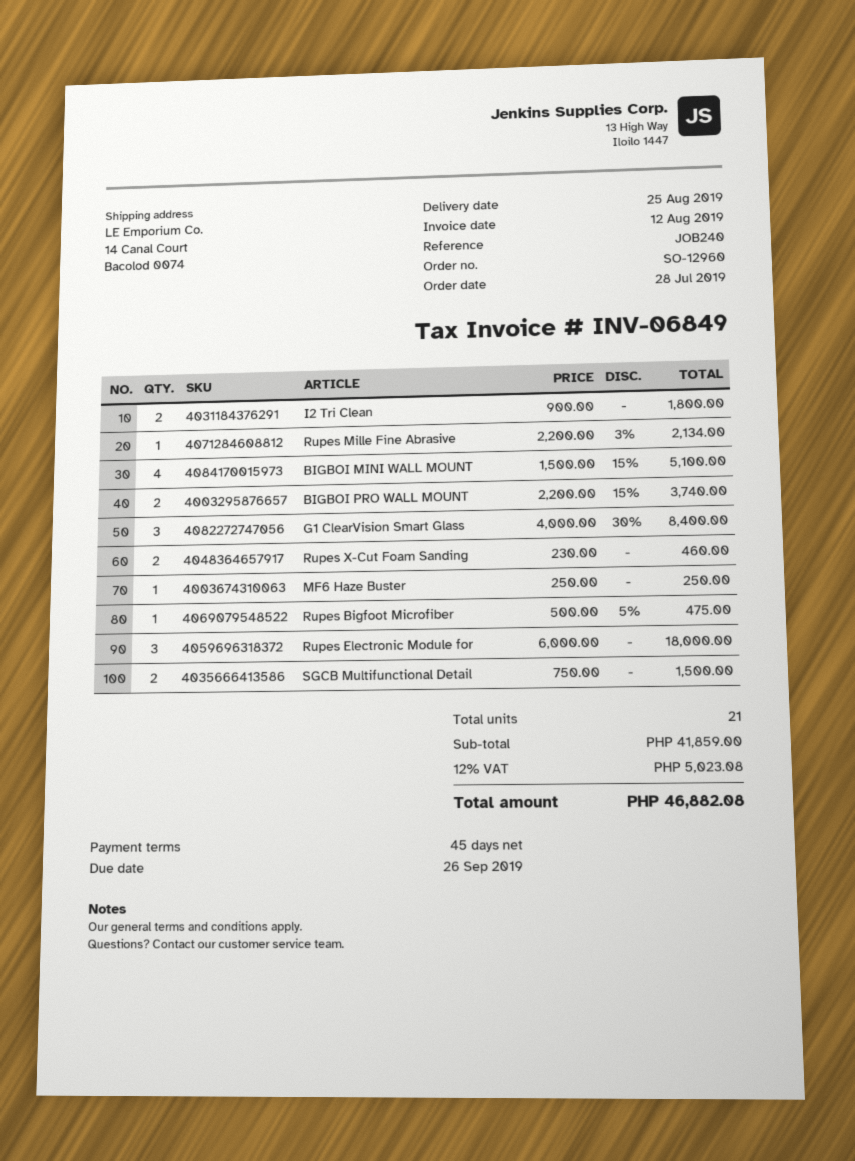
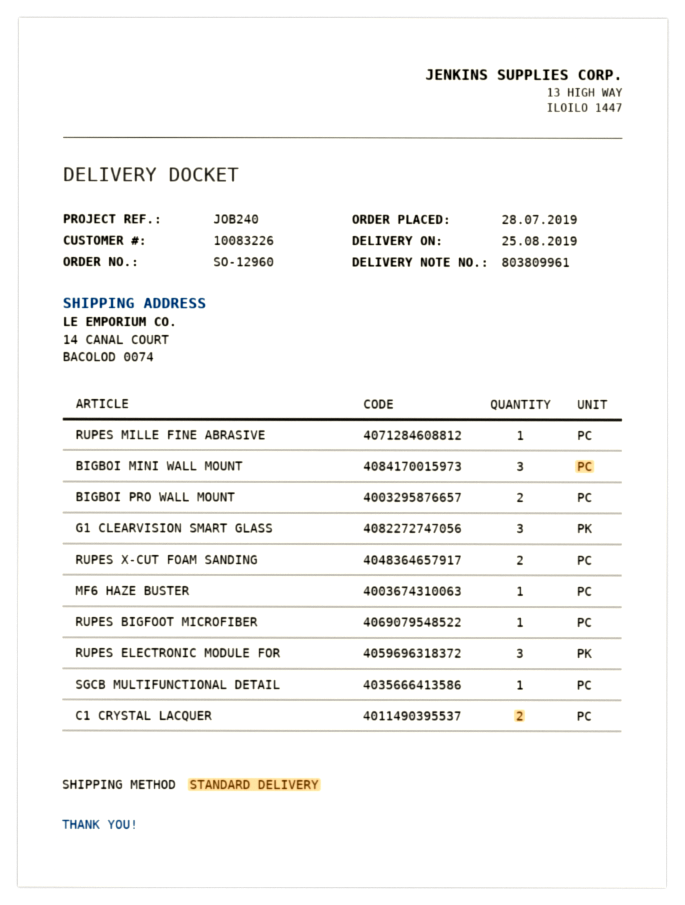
I2 Tri Clean: 2 -> none
BIGBOI MINI WALL MOUNT: 4 -> 3
SGCB Multifunctional Detail: 2 -> 1
C1 CRYSTAL LACQUER: none -> 2

